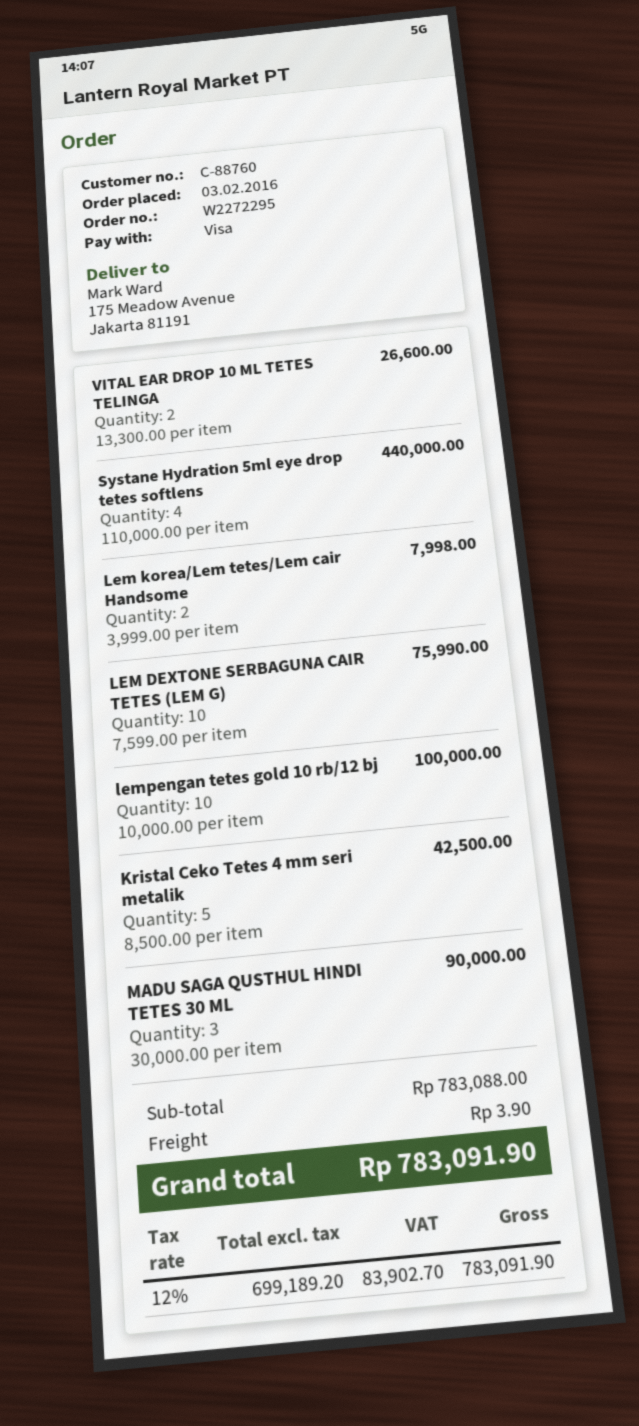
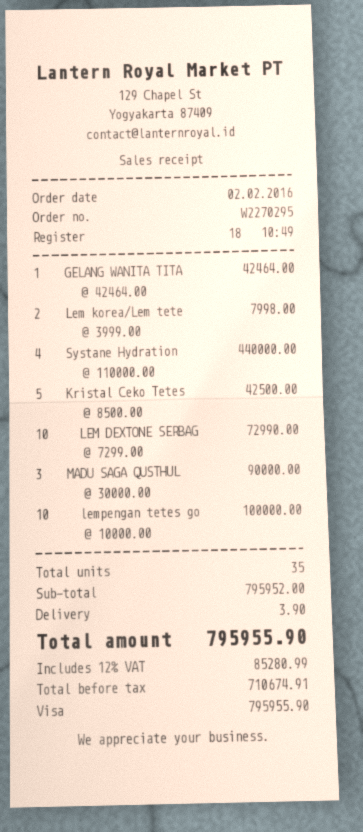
order number: W2272295 -> W2270295
order date: 2016-02-03 -> 2016-02-02
VITAL EAR DROP 10 ML TETES TELINGA: 2 x 13300.00 = 26600.00 -> none
LEM DEXTONE SERBAGUNA CAIR TETES (LEM G): 10 x 7599.00 = 75990.00 -> 10 x 7299.00 = 72990.00
GELANG WANITA TITA: none -> 1 x 42464.00 = 42464.00
subtotal: 783088.00 -> 795952.00
net: 699189.20 -> 710674.91
tax: 12% = 83902.70 -> 12% = 85280.99
total: 783091.90 -> 795955.90

